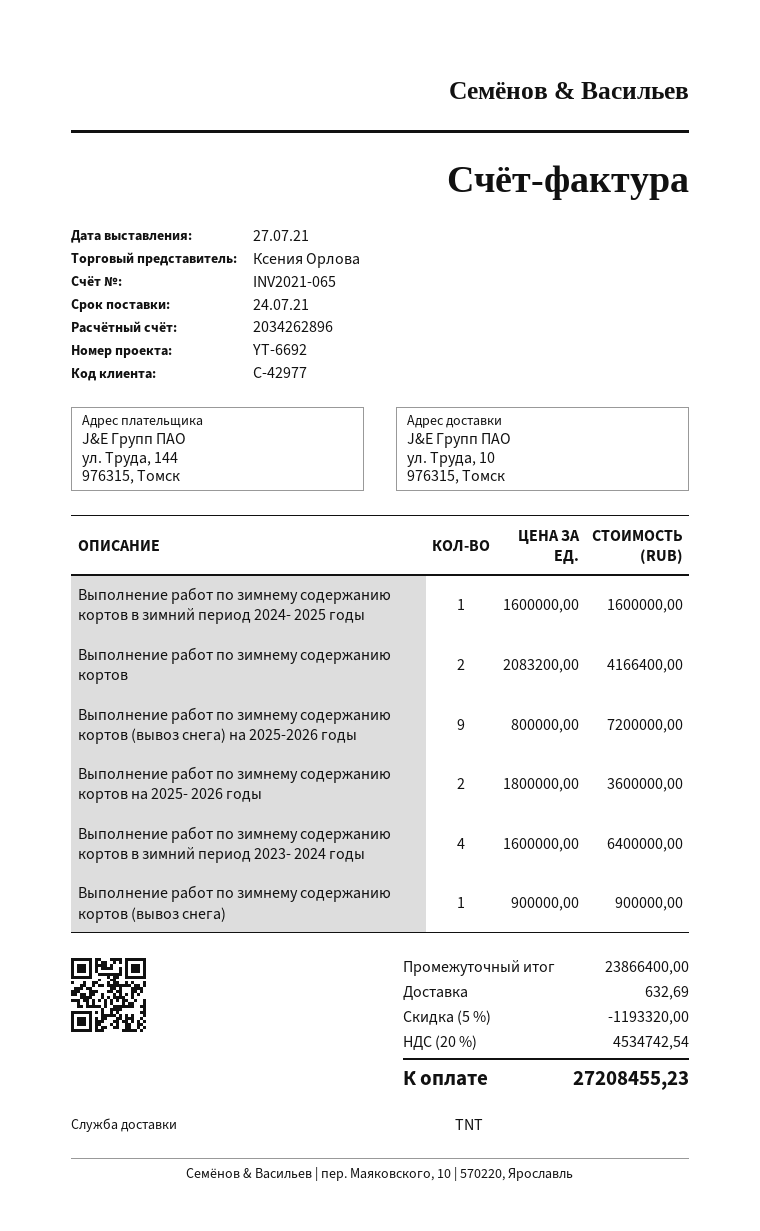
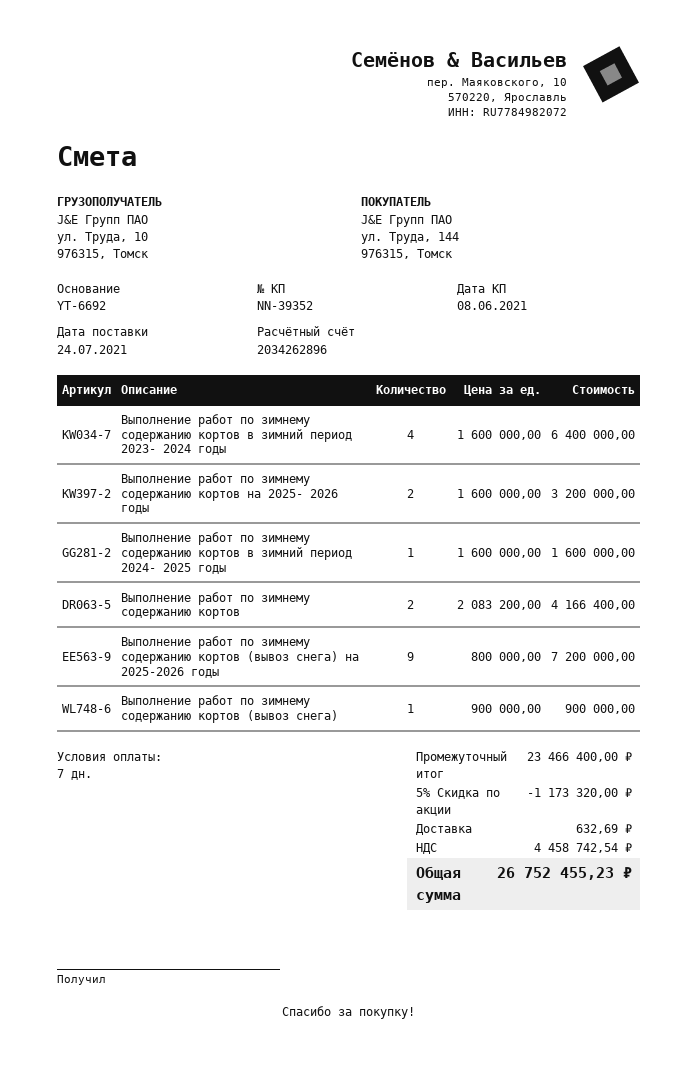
Выполнение работ по зимнему содержанию кортов на 2025- 2026 годы: 2 x 1800000.00 = 3600000.00 -> 2 x 1600000.00 = 3200000.00
subtotal: 23866400.00 -> 23466400.00
discount: 5% = 1193320.00 -> 5% = 1173320.00
tax: 4534742.54 -> 4458742.54
total: 27208455.23 -> 26752455.23

